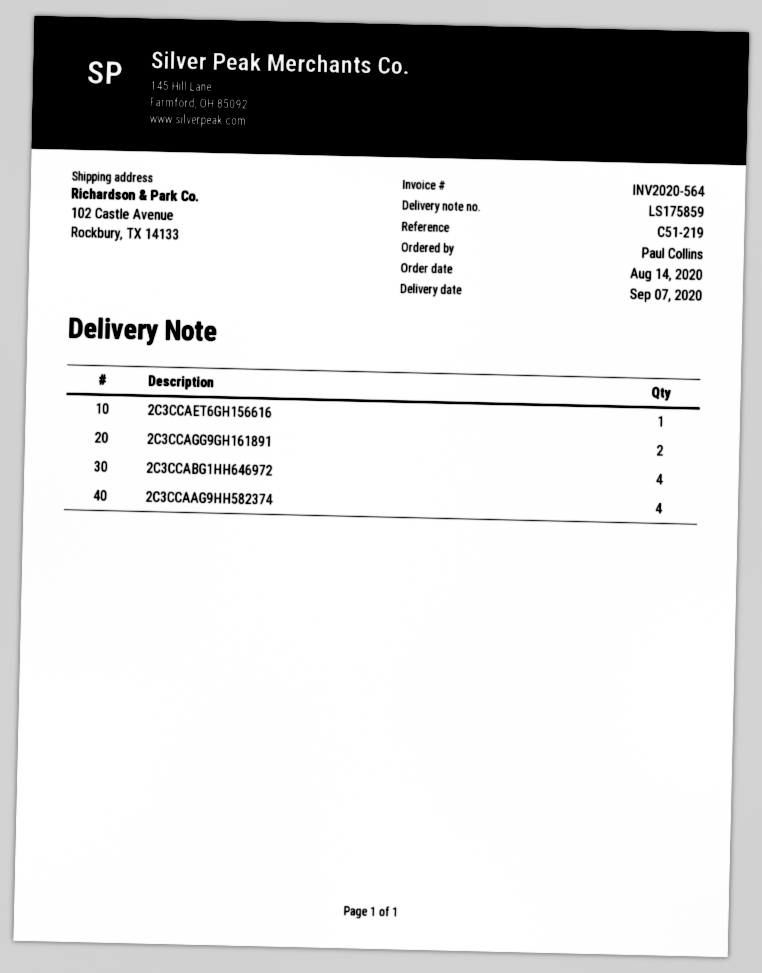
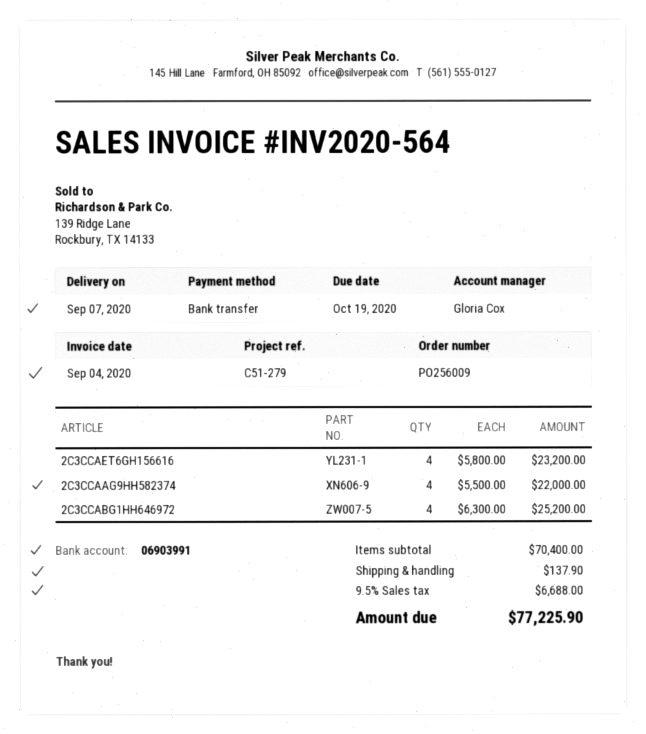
reference: C51-219 -> C51-279
2C3CCAET6GH156616: 1 -> 4
2C3CCAGG9GH161891: 2 -> none

